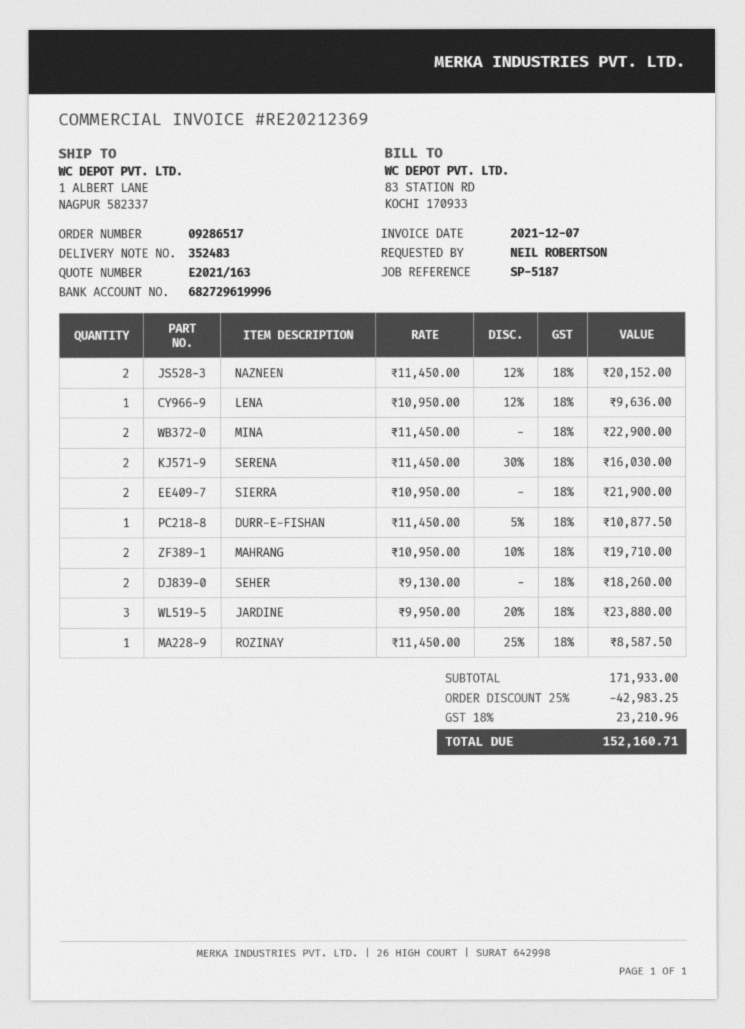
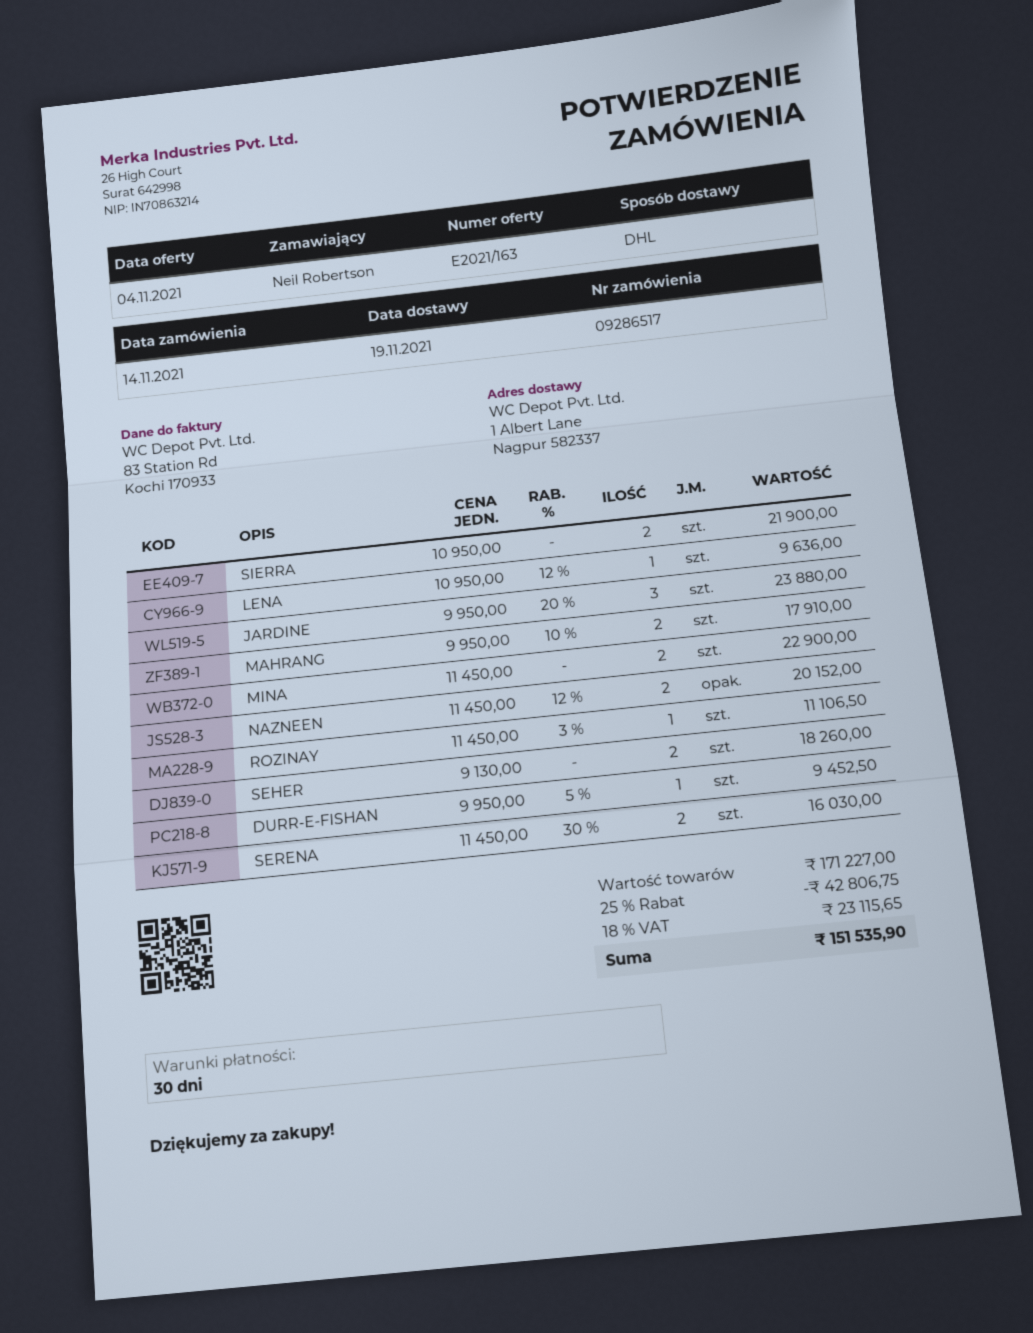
DURR-E-FISHAN: 1 x 11450.00 - 5% = 10877.50 -> 1 x 9950.00 - 5% = 9452.50
MAHRANG: 2 x 10950.00 - 10% = 19710.00 -> 2 x 9950.00 - 10% = 17910.00
ROZINAY: 1 x 11450.00 - 25% = 8587.50 -> 1 x 11450.00 - 3% = 11106.50
subtotal: 171933.00 -> 171227.00
discount: 25% = 42983.25 -> 25% = 42806.75
tax: 18% = 23210.96 -> 18% = 23115.65
total: 152160.71 -> 151535.90

